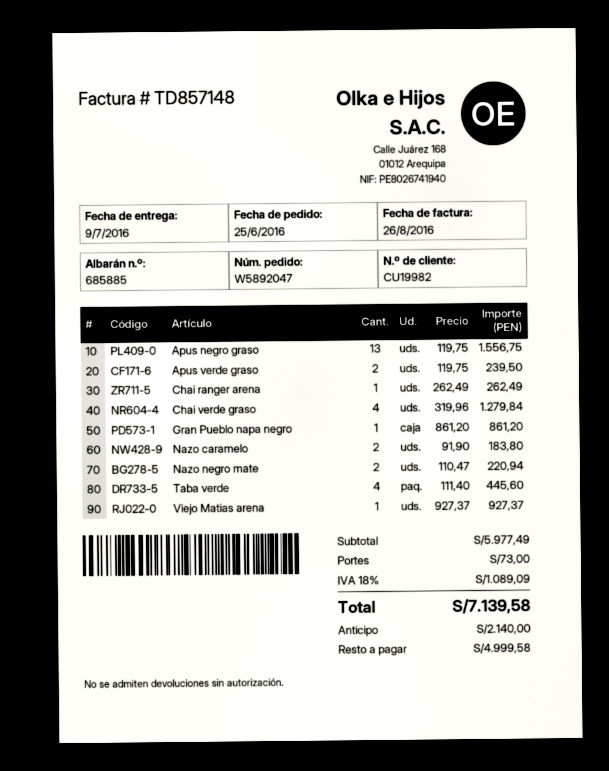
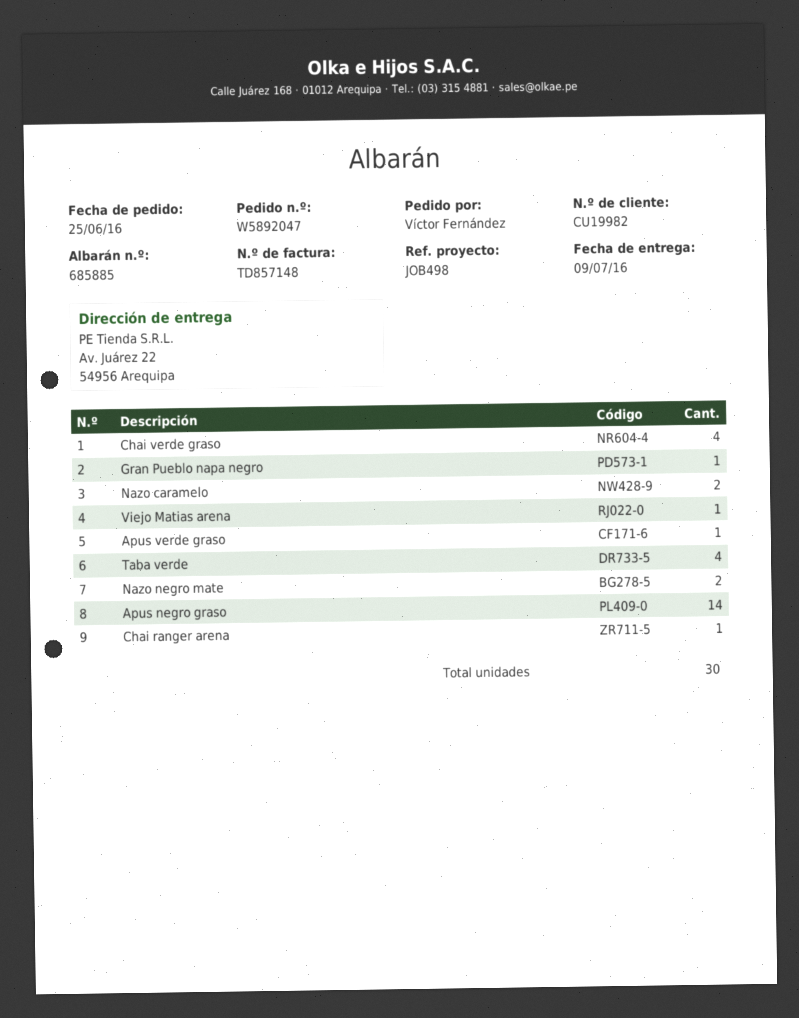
Apus negro graso: 13 -> 14
Apus verde graso: 2 -> 1

